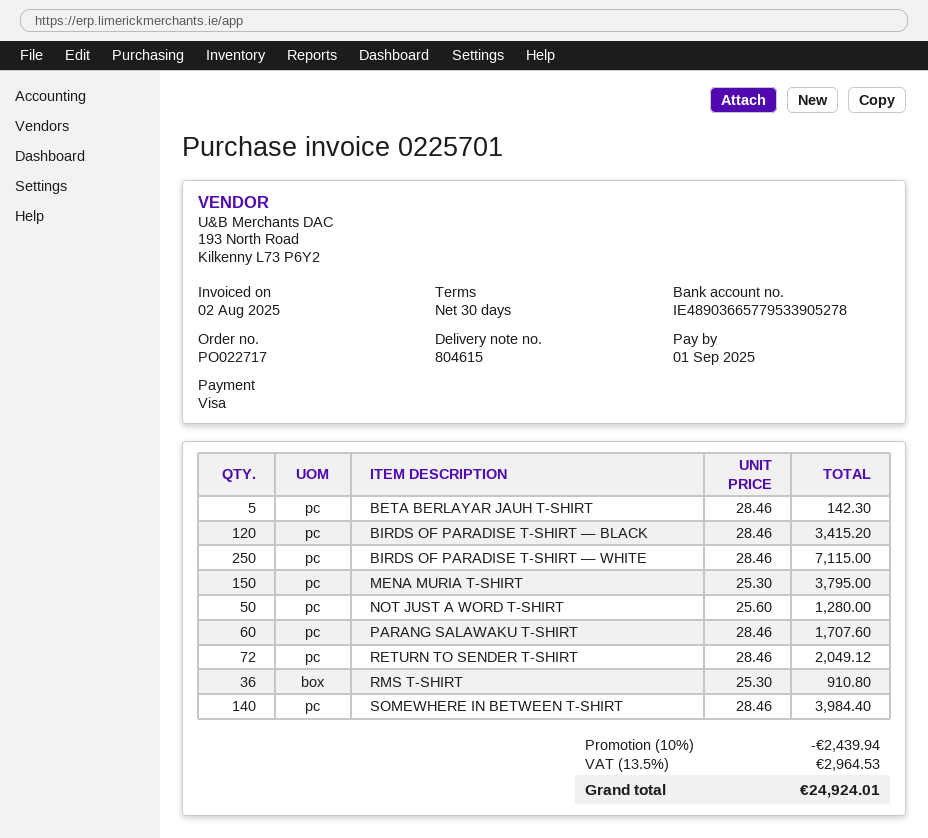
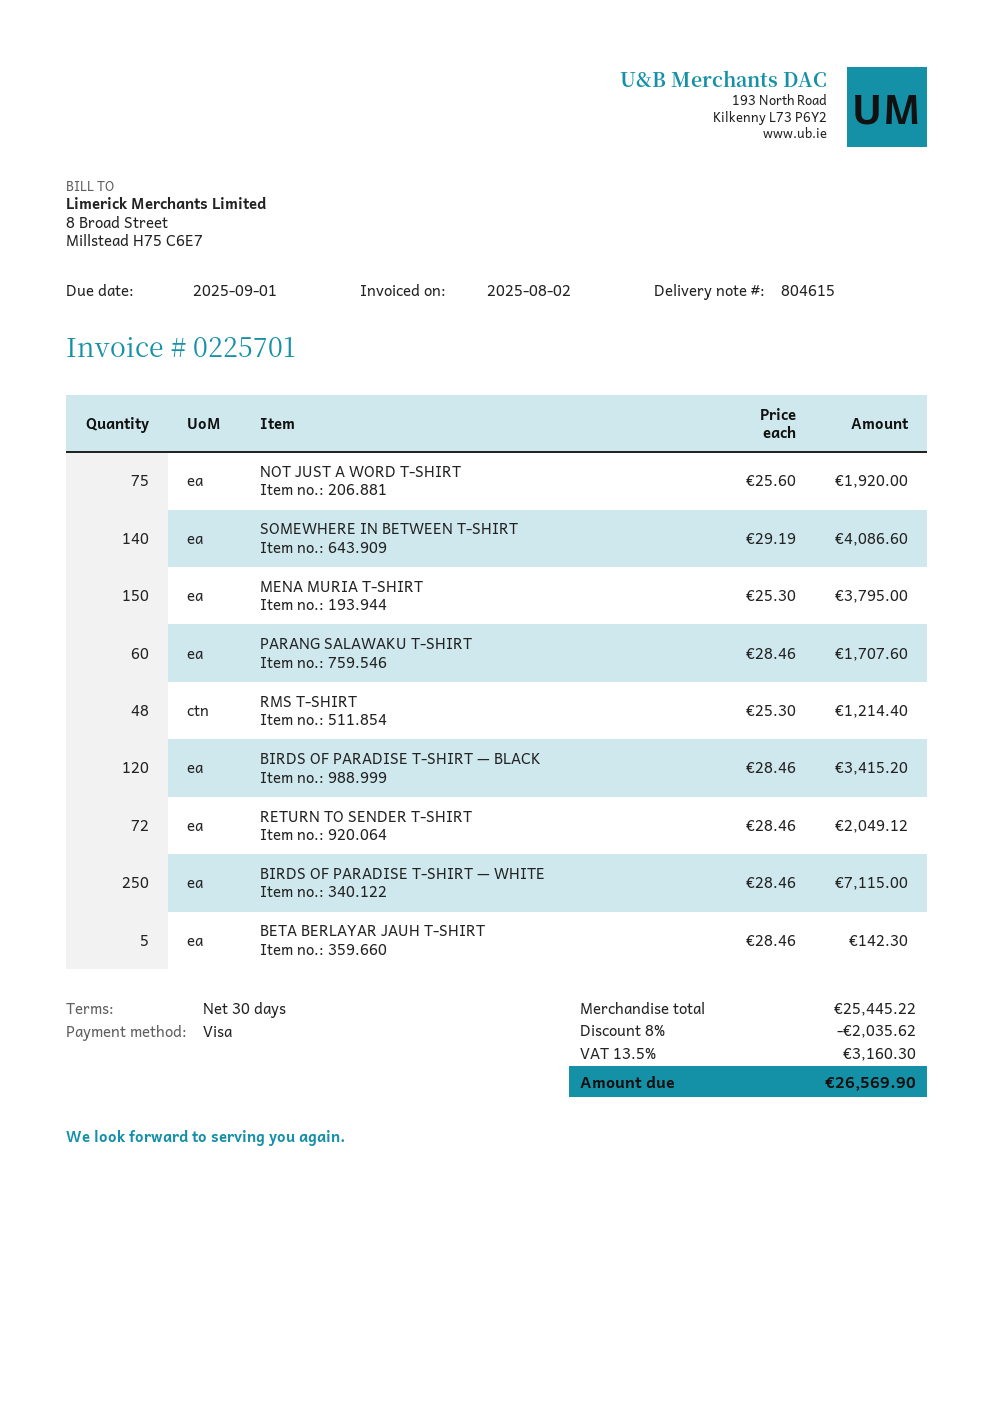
NOT JUST A WORD T-SHIRT: 50 x 25.60 = 1280.00 -> 75 x 25.60 = 1920.00
RMS T-SHIRT: 36 x 25.30 = 910.80 -> 48 x 25.30 = 1214.40
SOMEWHERE IN BETWEEN T-SHIRT: 140 x 28.46 = 3984.40 -> 140 x 29.19 = 4086.60
discount: 10% = 2439.94 -> 8% = 2035.62
tax: 13.5% = 2964.53 -> 13.5% = 3160.30
total: 24924.01 -> 26569.90

